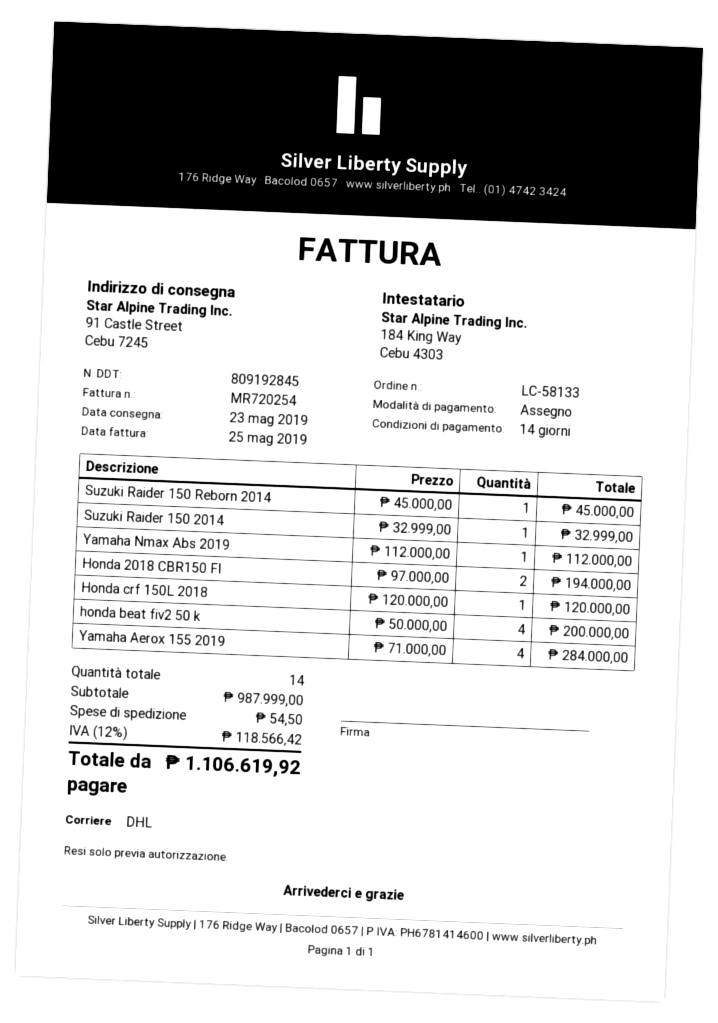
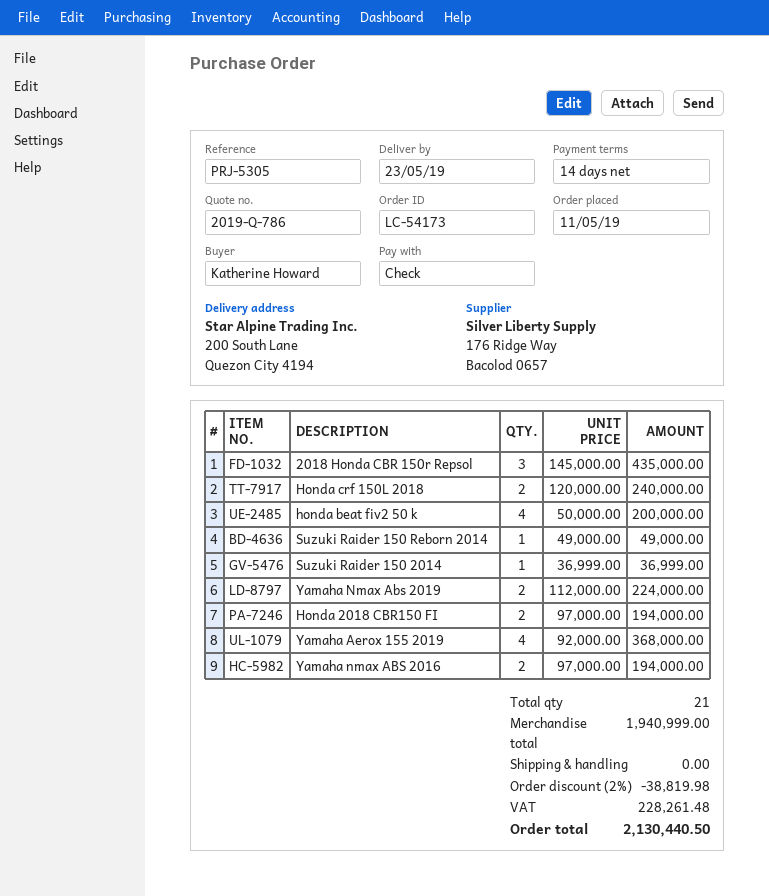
order number: LC-58133 -> LC-54173
ship to: 91 Castle Street, Cebu 7245 -> 200 South Lane, Quezon City 4194
Suzuki Raider 150 Reborn 2014: 1 x 45000.00 = 45000.00 -> 1 x 49000.00 = 49000.00
Suzuki Raider 150 2014: 1 x 32999.00 = 32999.00 -> 1 x 36999.00 = 36999.00
Yamaha Nmax Abs 2019: 1 x 112000.00 = 112000.00 -> 2 x 112000.00 = 224000.00
Honda crf 150L 2018: 1 x 120000.00 = 120000.00 -> 2 x 120000.00 = 240000.00
Yamaha Aerox 155 2019: 4 x 71000.00 = 284000.00 -> 4 x 92000.00 = 368000.00
2018 Honda CBR 150r Repsol: none -> 3 x 145000.00 = 435000.00
Yamaha nmax ABS 2016: none -> 2 x 97000.00 = 194000.00
total quantity: 14 -> 21
subtotal: 987999.00 -> 1940999.00
discount: none -> 2% = 38819.98
shipping: 54.50 -> 0.00
tax: 118566.42 -> 228261.48
total: 1106619.92 -> 2130440.50

